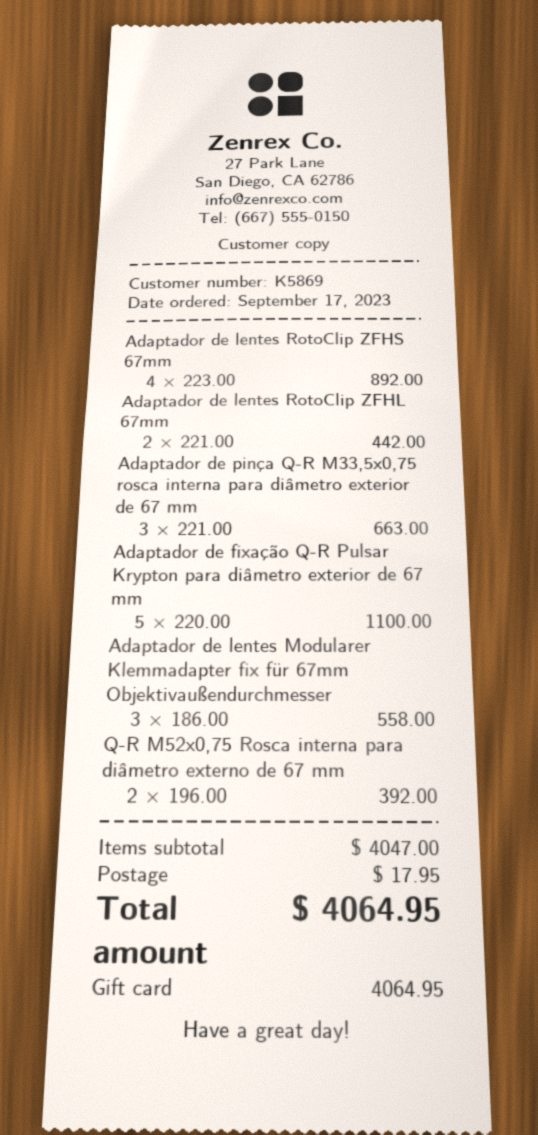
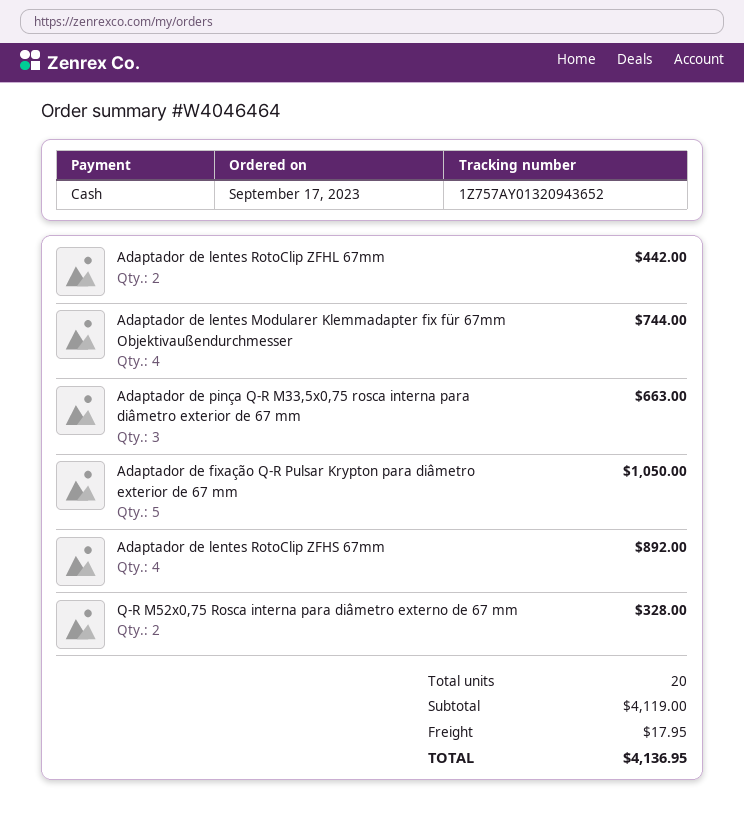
payment method: gift card -> cash
Adaptador de fixação Q-R Pulsar Krypton para diâmetro exterior de 67 mm: 5 for 1100.00 -> 5 for 1050.00
Adaptador de lentes Modularer Klemmadapter fix für 67mm Objektivaußendurchmesser: 3 for 558.00 -> 4 for 744.00
Q-R M52x0,75 Rosca interna para diâmetro externo de 67 mm: 2 for 392.00 -> 2 for 328.00
subtotal: 4047.00 -> 4119.00
total: 4064.95 -> 4136.95

